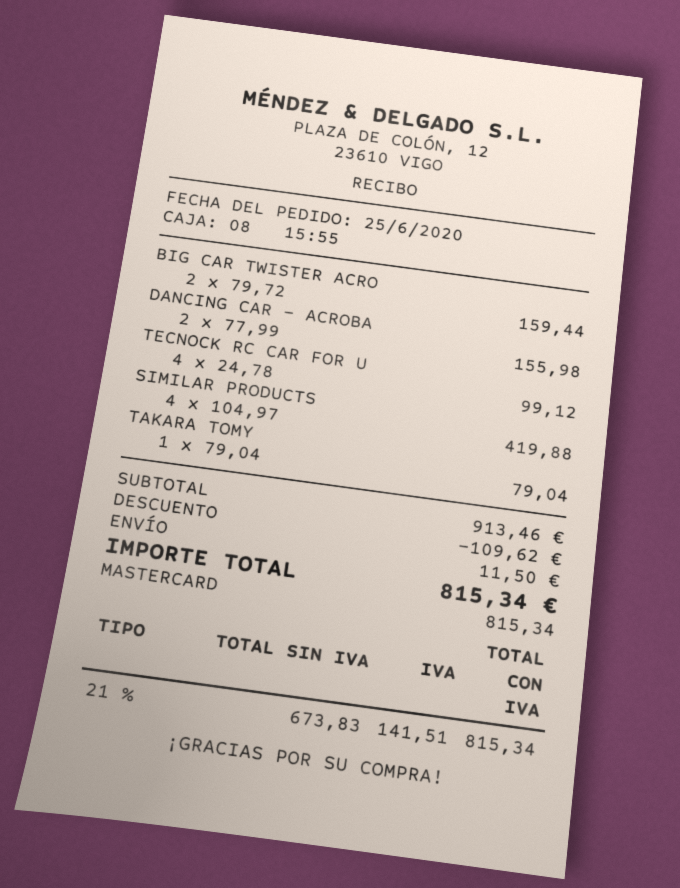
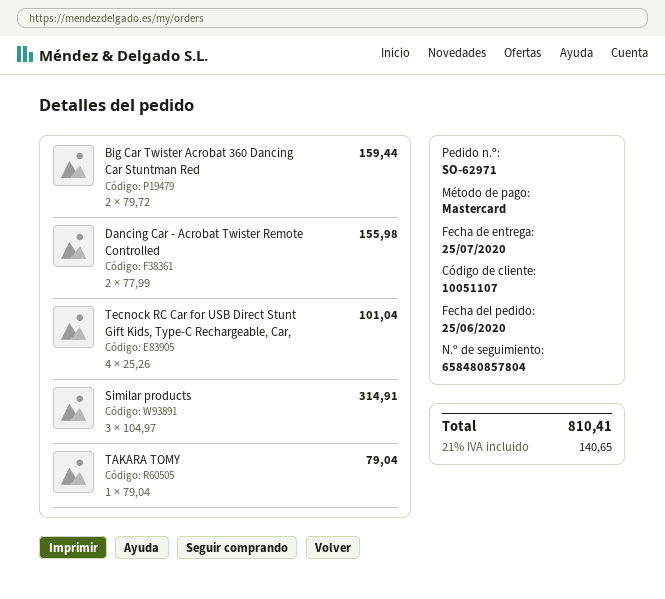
TECNOCK RC CAR FOR U: 4 x 24.78 = 99.12 -> 4 x 25.26 = 101.04
SIMILAR PRODUCTS: 4 x 104.97 = 419.88 -> 3 x 104.97 = 314.91
discount: 109.62 -> none
shipping: 11.50 -> none
tax: 21% = 141.51 -> 21% = 140.65
total: 815.34 -> 810.41

